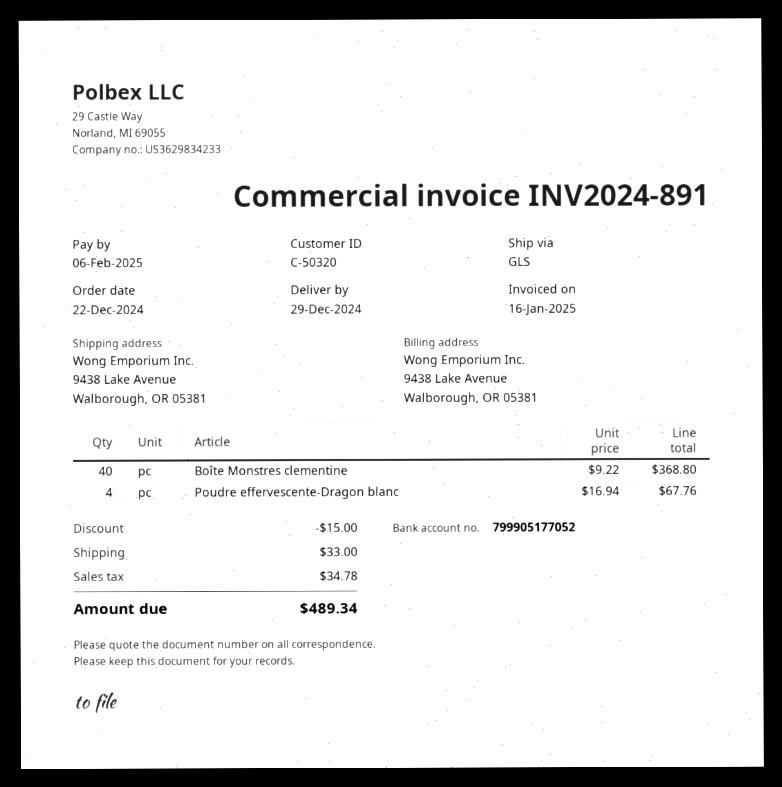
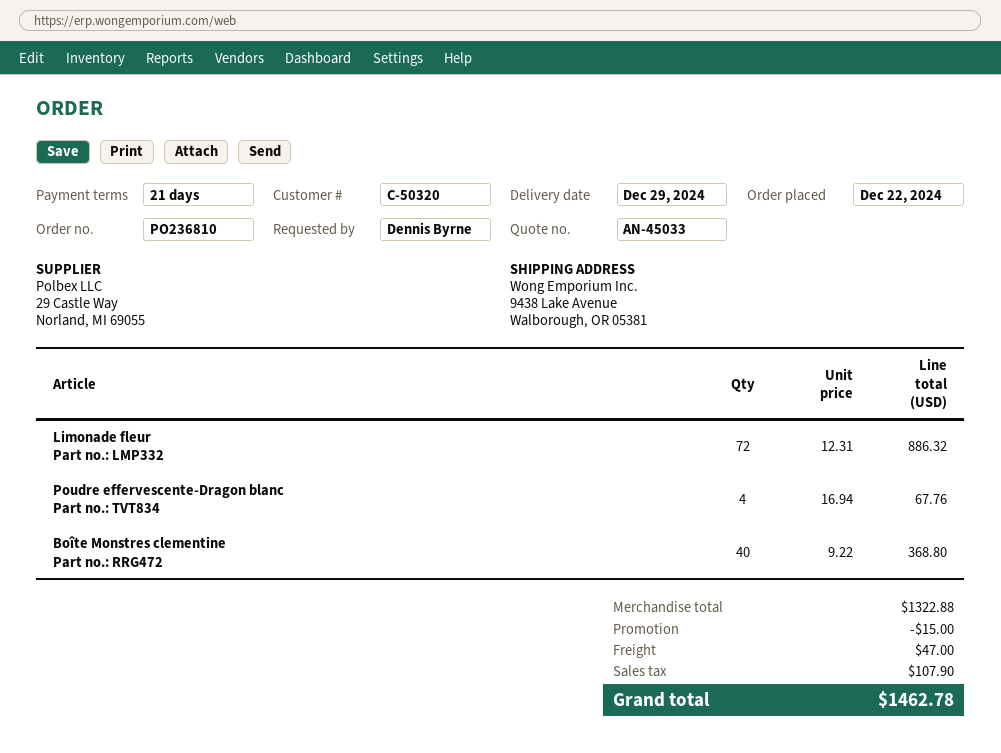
Limonade fleur: none -> 72 x 12.31 = 886.32
shipping: 33.00 -> 47.00
tax: 34.78 -> 107.90
total: 489.34 -> 1462.78

